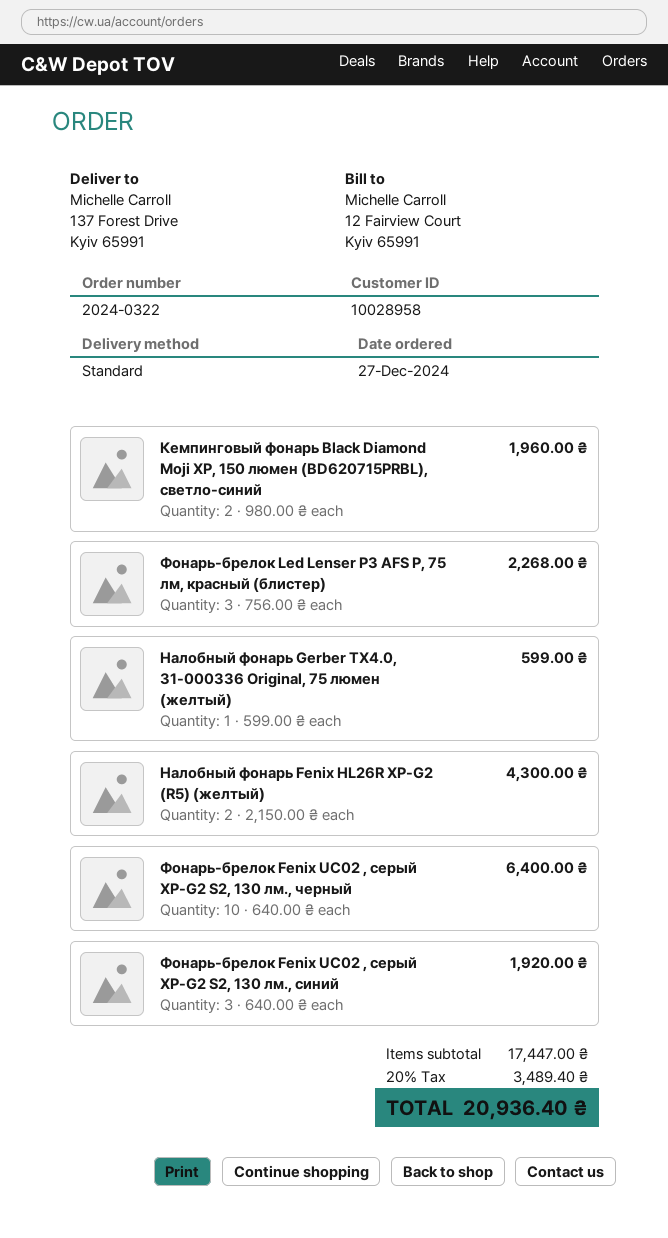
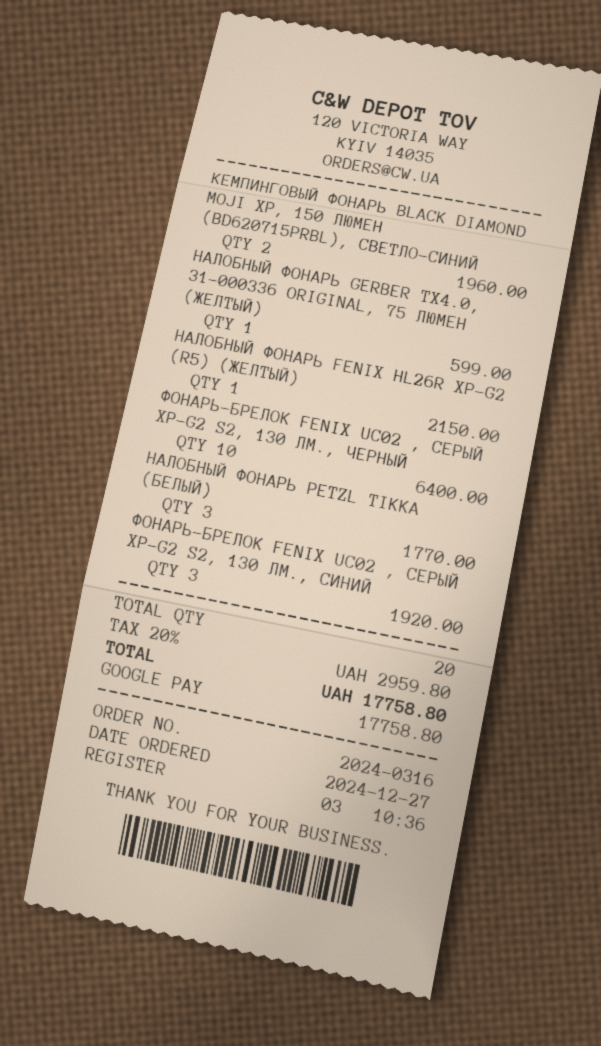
order number: 2024-0322 -> 2024-0316
Фонарь-брелок Led Lenser P3 AFS P, 75 лм, красный (блистер): 3 for 2268.00 -> none
Налобный фонарь Fenix HL26R XP-G2 (R5) (желтый): 2 for 4300.00 -> 1 for 2150.00
НАЛОБНЫЙ ФОНАРЬ PETZL TIKKA (БЕЛЫЙ): none -> 3 for 1770.00
tax: 20% = 3489.40 -> 20% = 2959.80
total: 20936.40 -> 17758.80

